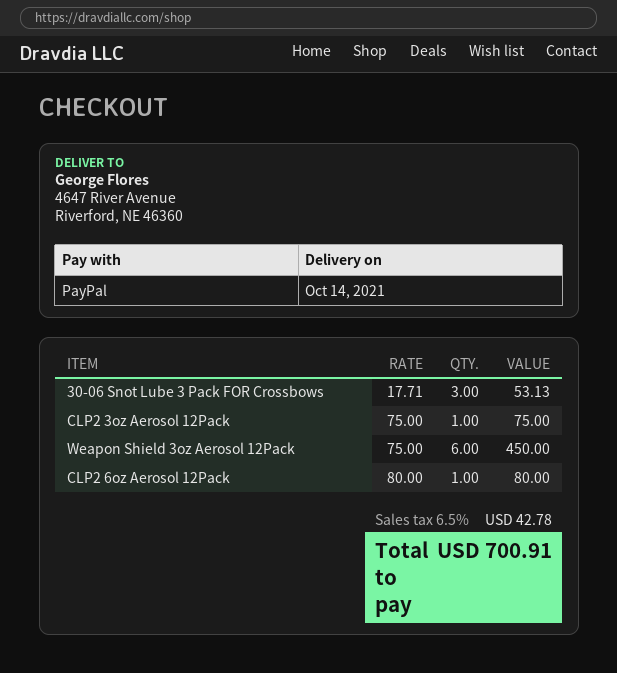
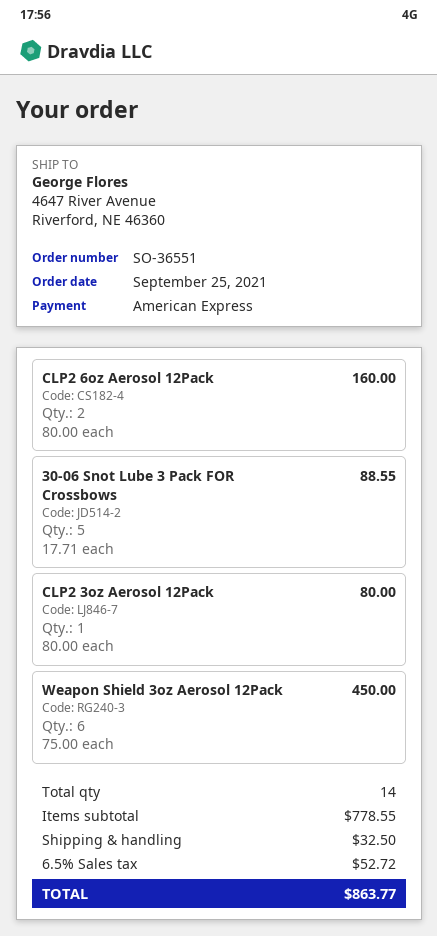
payment method: PayPal -> American Express
30-06 Snot Lube 3 Pack FOR Crossbows: 3 x 17.71 = 53.13 -> 5 x 17.71 = 88.55
CLP2 3oz Aerosol 12Pack: 1 x 75.00 = 75.00 -> 1 x 80.00 = 80.00
CLP2 6oz Aerosol 12Pack: 1 x 80.00 = 80.00 -> 2 x 80.00 = 160.00
shipping: none -> 32.50
tax: 6.5% = 42.78 -> 6.5% = 52.72
total: 700.91 -> 863.77

